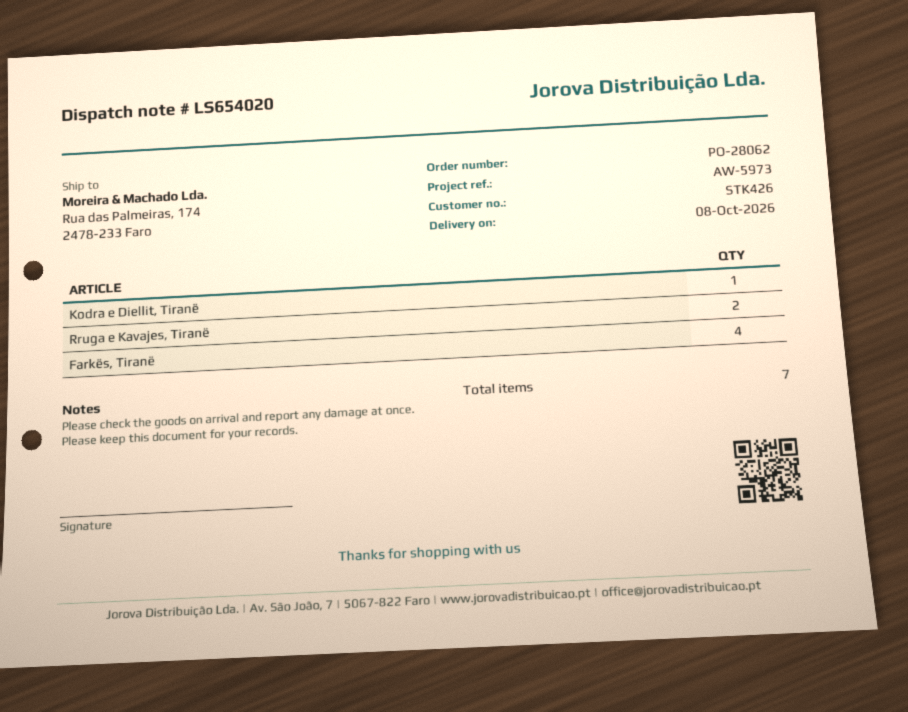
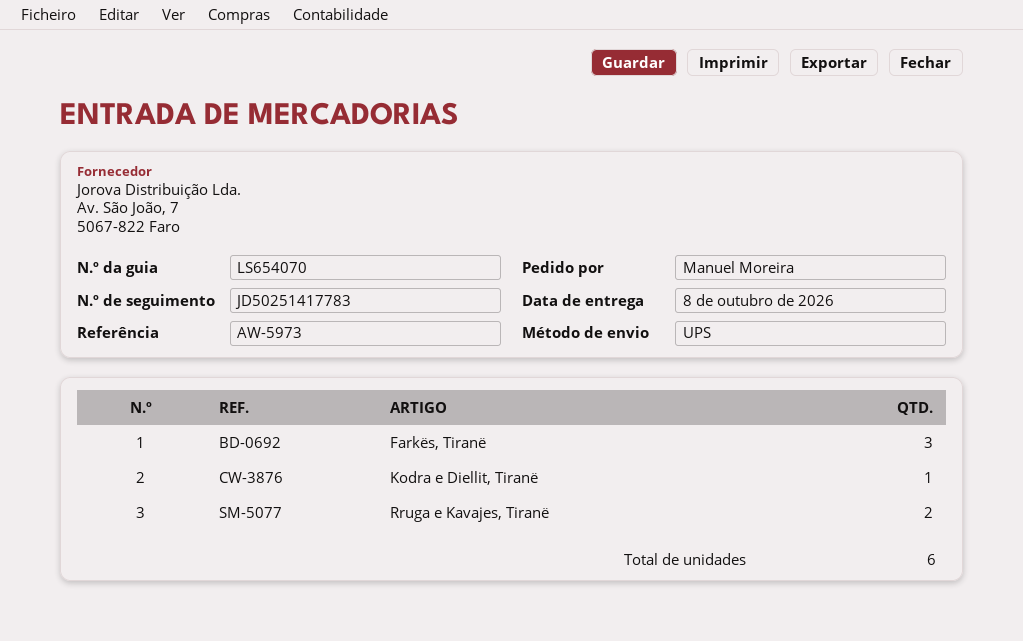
delivery note number: LS654020 -> LS654070
Farkës, Tiranë: 4 -> 3
total quantity: 7 -> 6

